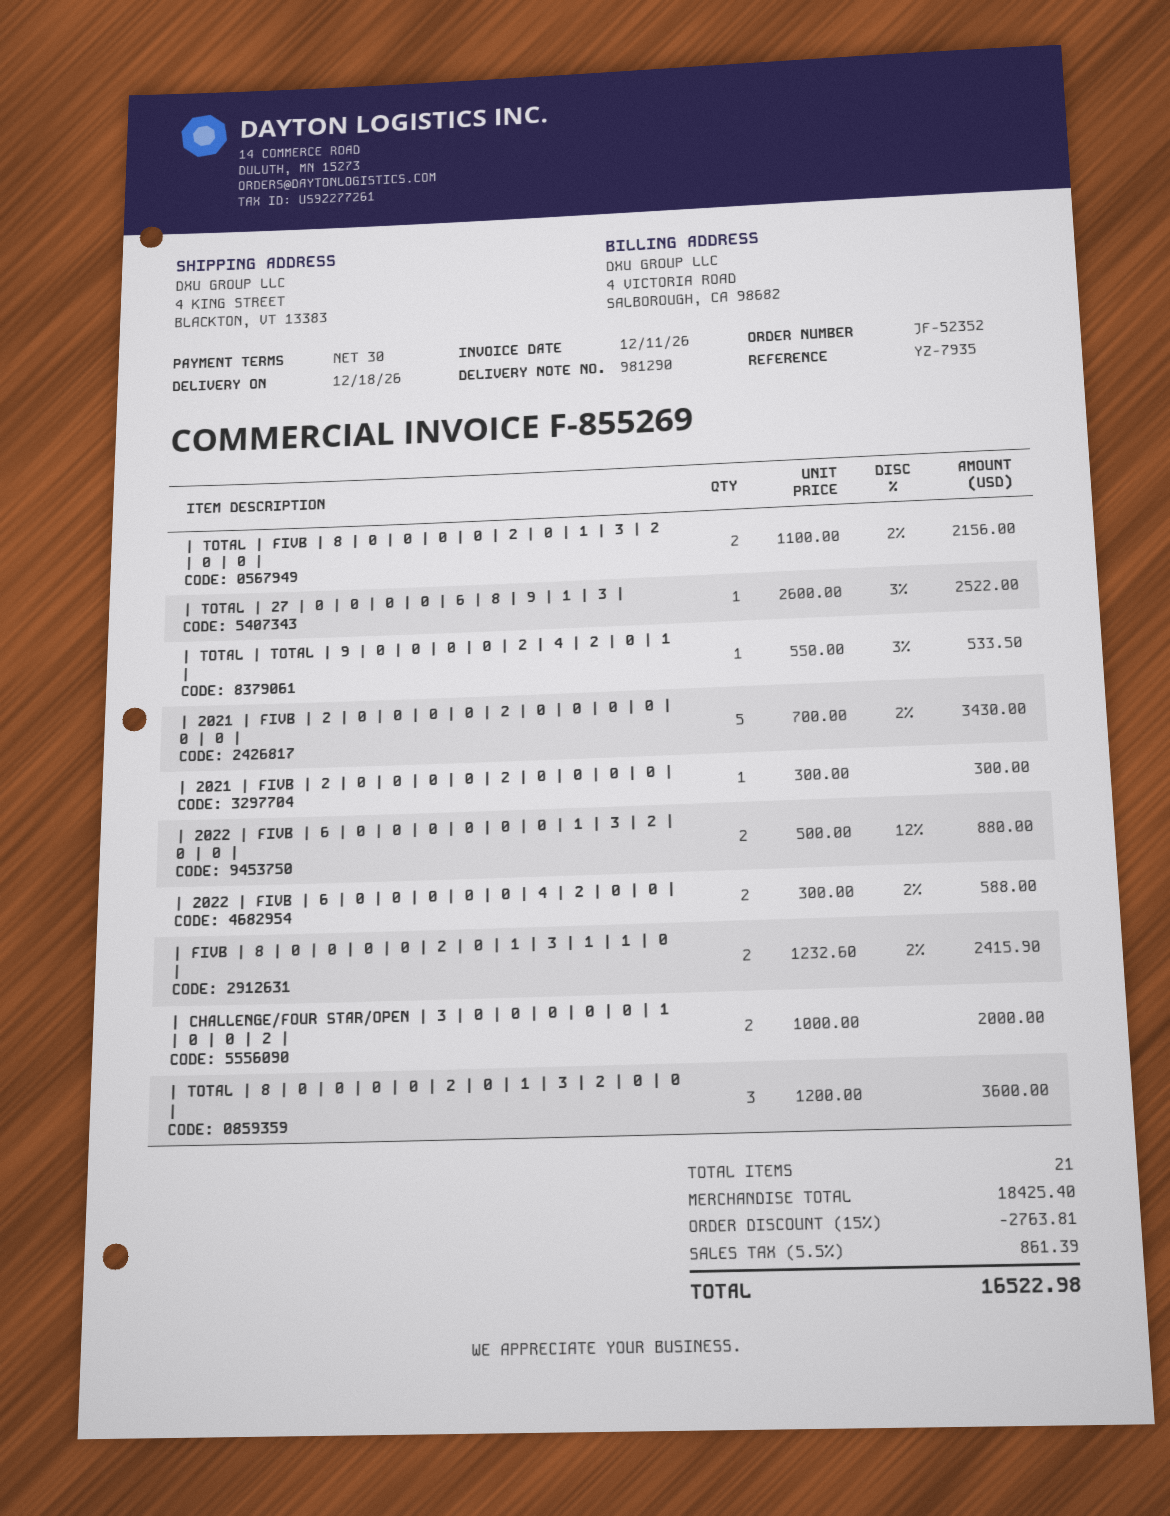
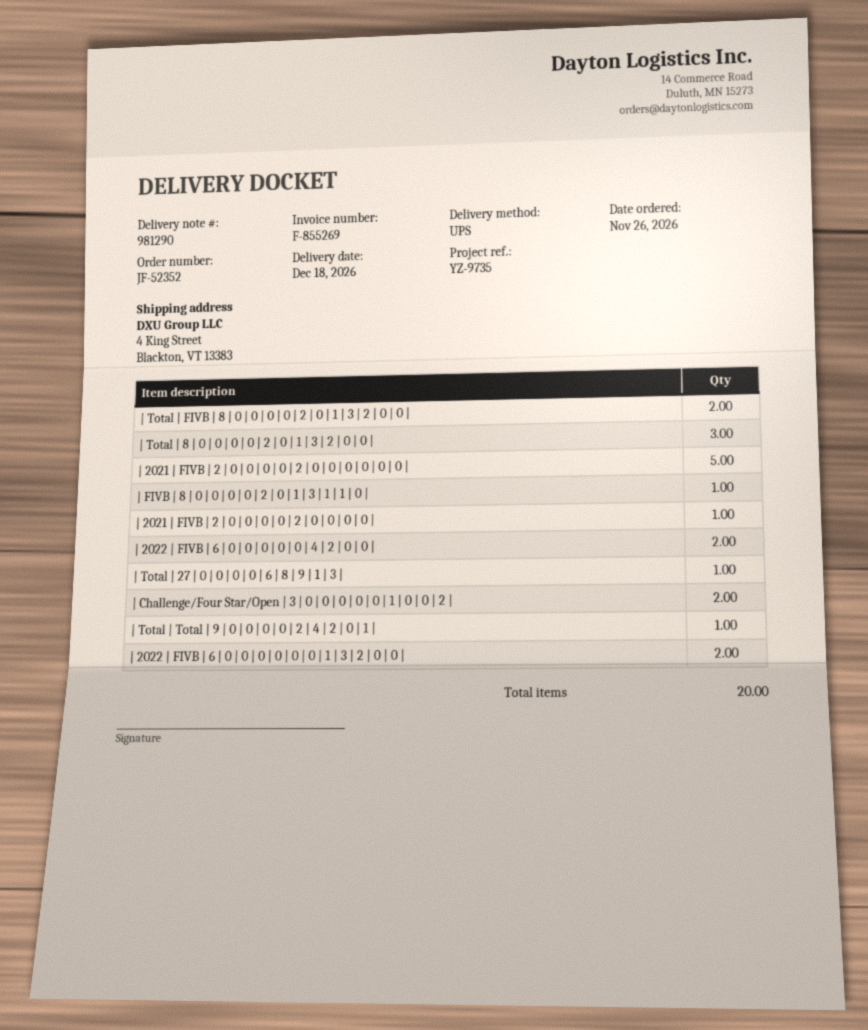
reference: YZ-7935 -> YZ-9735
| FIVB | 8 | 0 | 0 | 0 | 0 | 2 | 0 | 1 | 3 | 1 | 1 | 0 |: 2 -> 1
total quantity: 21 -> 20

